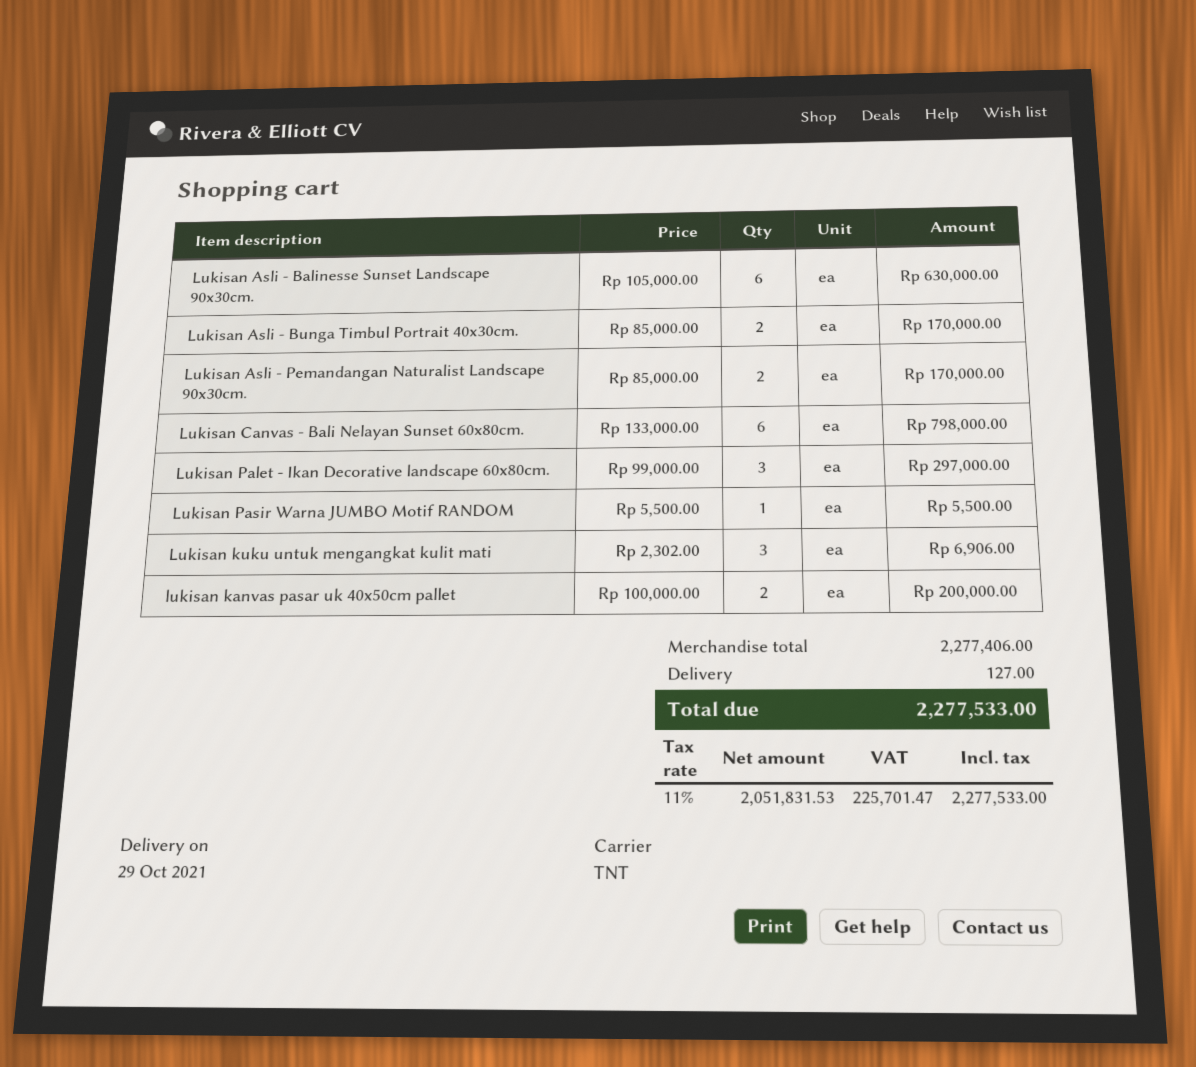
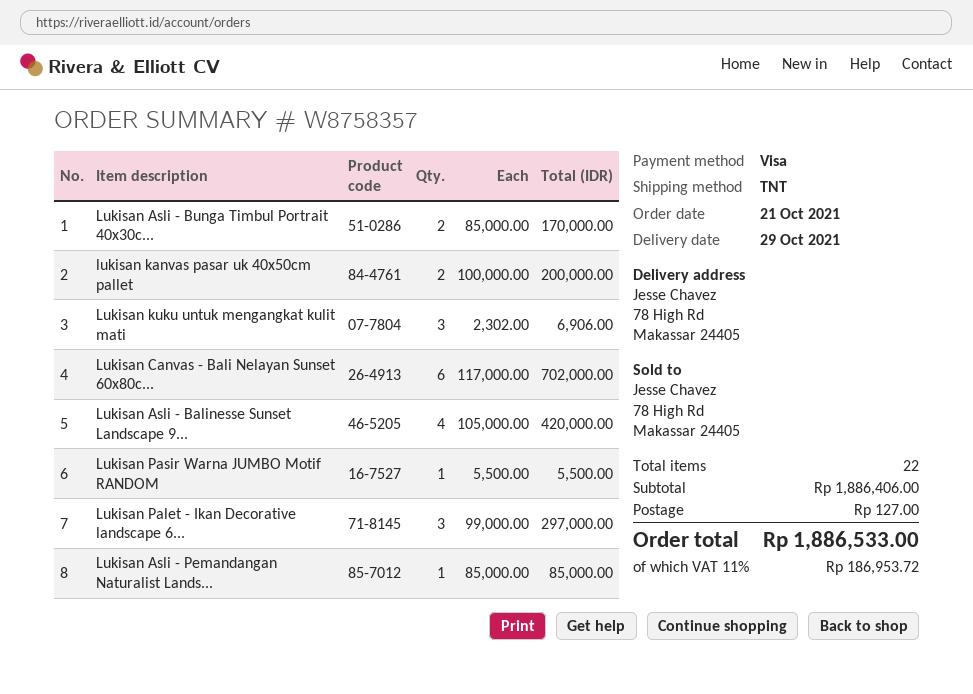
Lukisan Asli - Balinesse Sunset Landscape 90x30cm.: 6 x 105000.00 = 630000.00 -> 4 x 105000.00 = 420000.00
Lukisan Asli - Pemandangan Naturalist Landscape 90x30cm.: 2 x 85000.00 = 170000.00 -> 1 x 85000.00 = 85000.00
Lukisan Canvas - Bali Nelayan Sunset 60x80cm.: 6 x 133000.00 = 798000.00 -> 6 x 117000.00 = 702000.00
subtotal: 2277406.00 -> 1886406.00
tax: 11% = 225701.47 -> 11% = 186953.72
total: 2277533.00 -> 1886533.00

